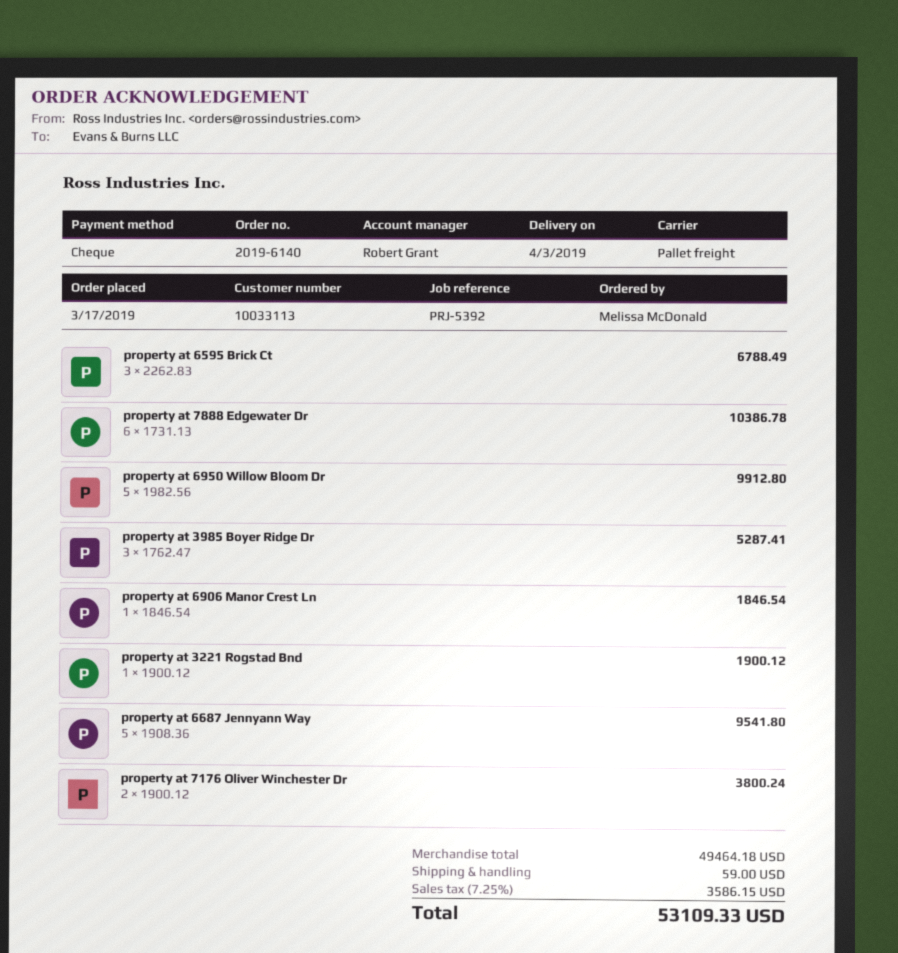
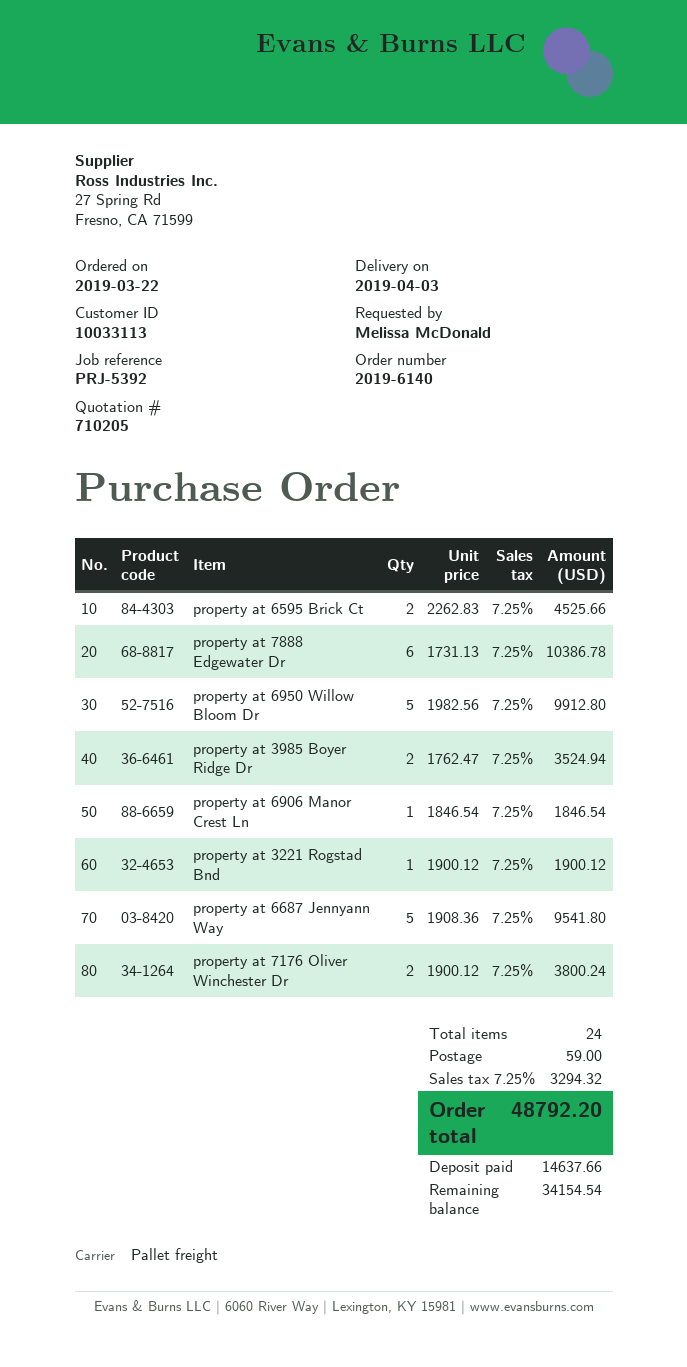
order date: 2019-03-17 -> 2019-03-22
property at 6595 Brick Ct: 3 x 2262.83 = 6788.49 -> 2 x 2262.83 = 4525.66
property at 3985 Boyer Ridge Dr: 3 x 1762.47 = 5287.41 -> 2 x 1762.47 = 3524.94
tax: 7.25% = 3586.15 -> 7.25% = 3294.32
total: 53109.33 -> 48792.20

